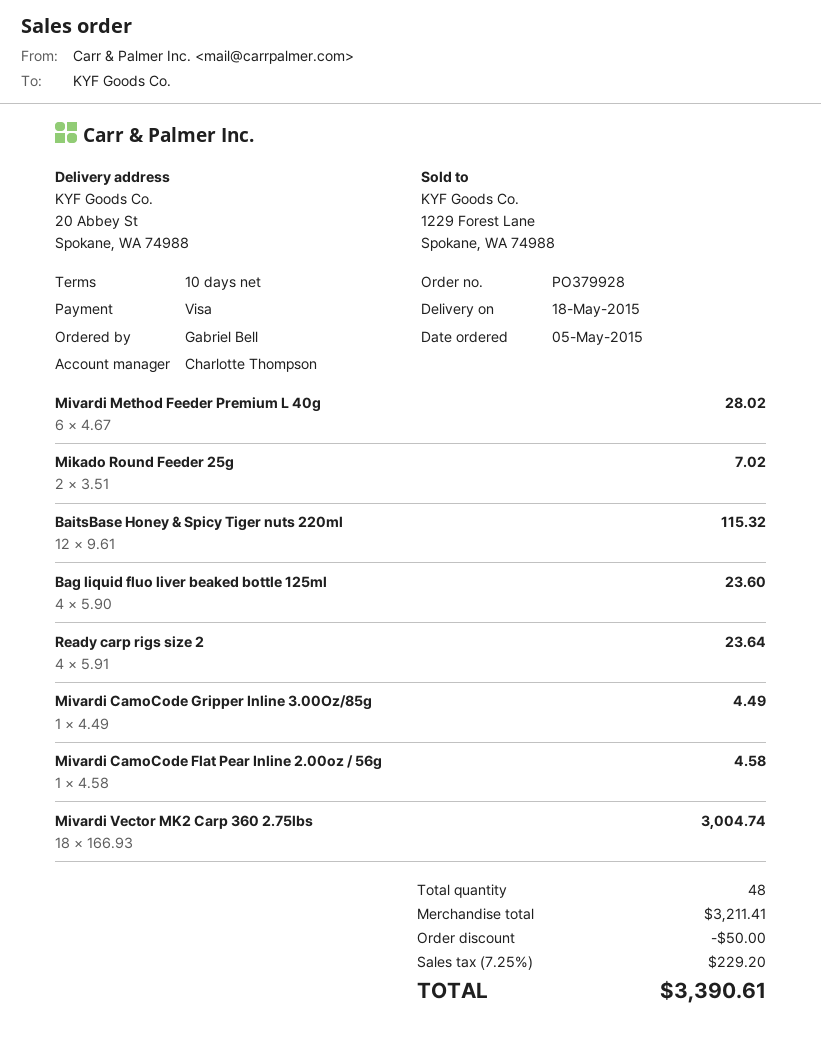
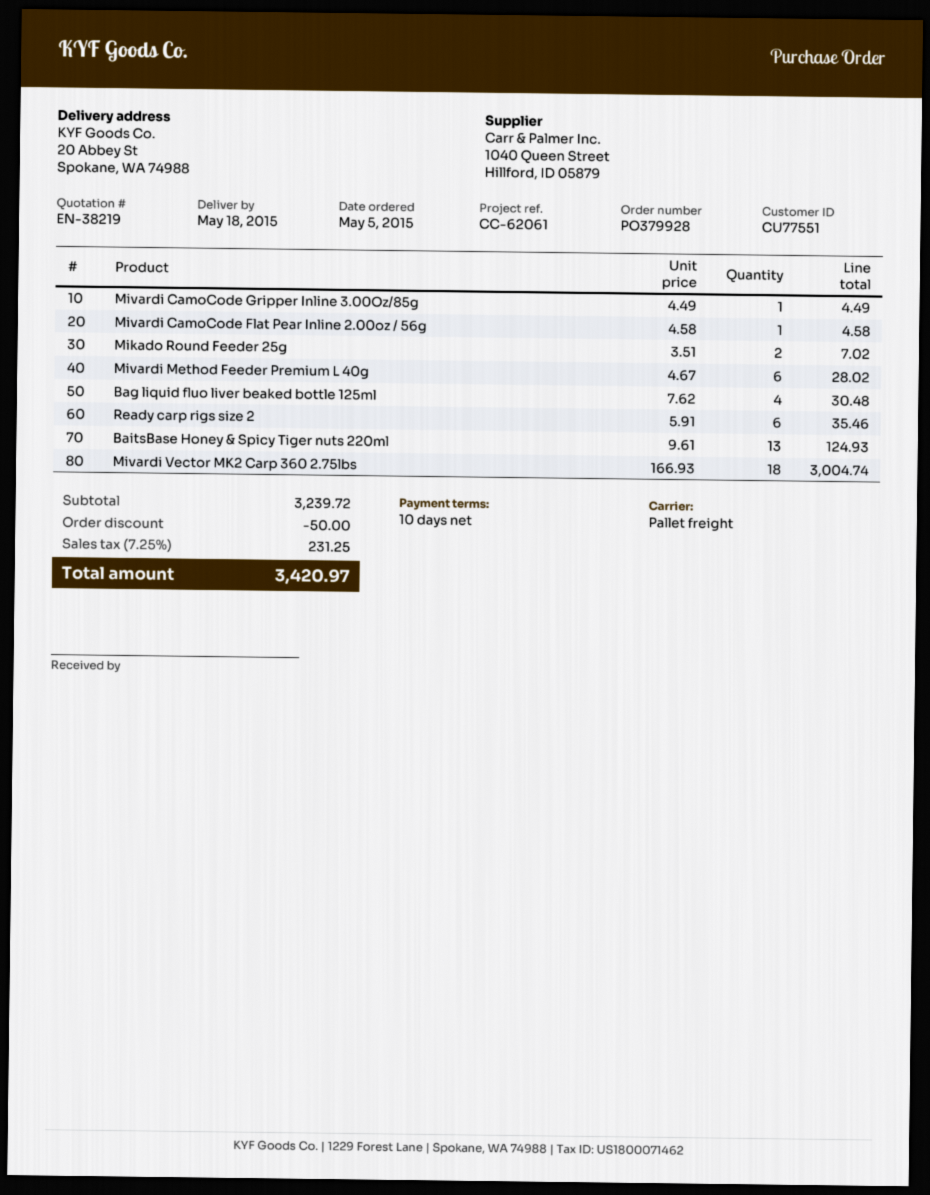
BaitsBase Honey & Spicy Tiger nuts 220ml: 12 x 9.61 = 115.32 -> 13 x 9.61 = 124.93
Bag liquid fluo liver beaked bottle 125ml: 4 x 5.90 = 23.60 -> 4 x 7.62 = 30.48
Ready carp rigs size 2: 4 x 5.91 = 23.64 -> 6 x 5.91 = 35.46
subtotal: 3211.41 -> 3239.72
tax: 7.25% = 229.20 -> 7.25% = 231.25
total: 3390.61 -> 3420.97

